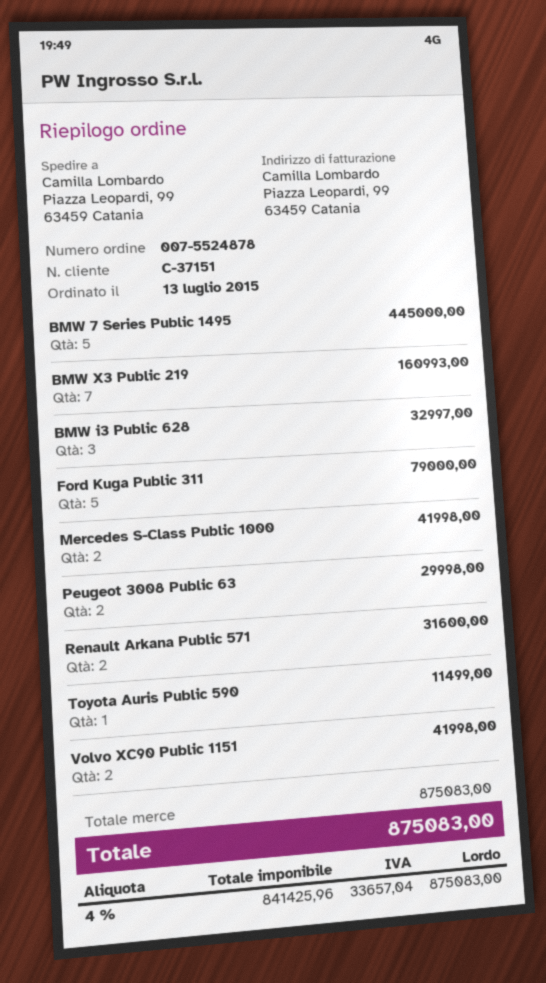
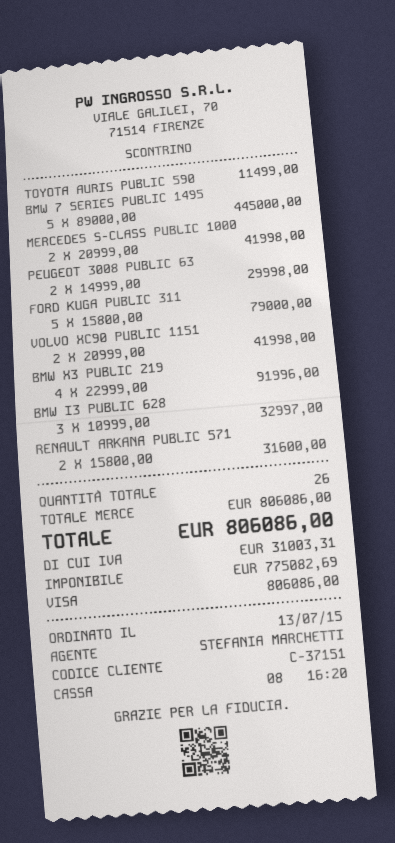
BMW X3 Public 219: 7 for 160993.00 -> 4 for 91996.00
subtotal: 875083.00 -> 806086.00
net: 841425.96 -> 775082.69
tax: 33657.04 -> 31003.31
total: 875083.00 -> 806086.00

